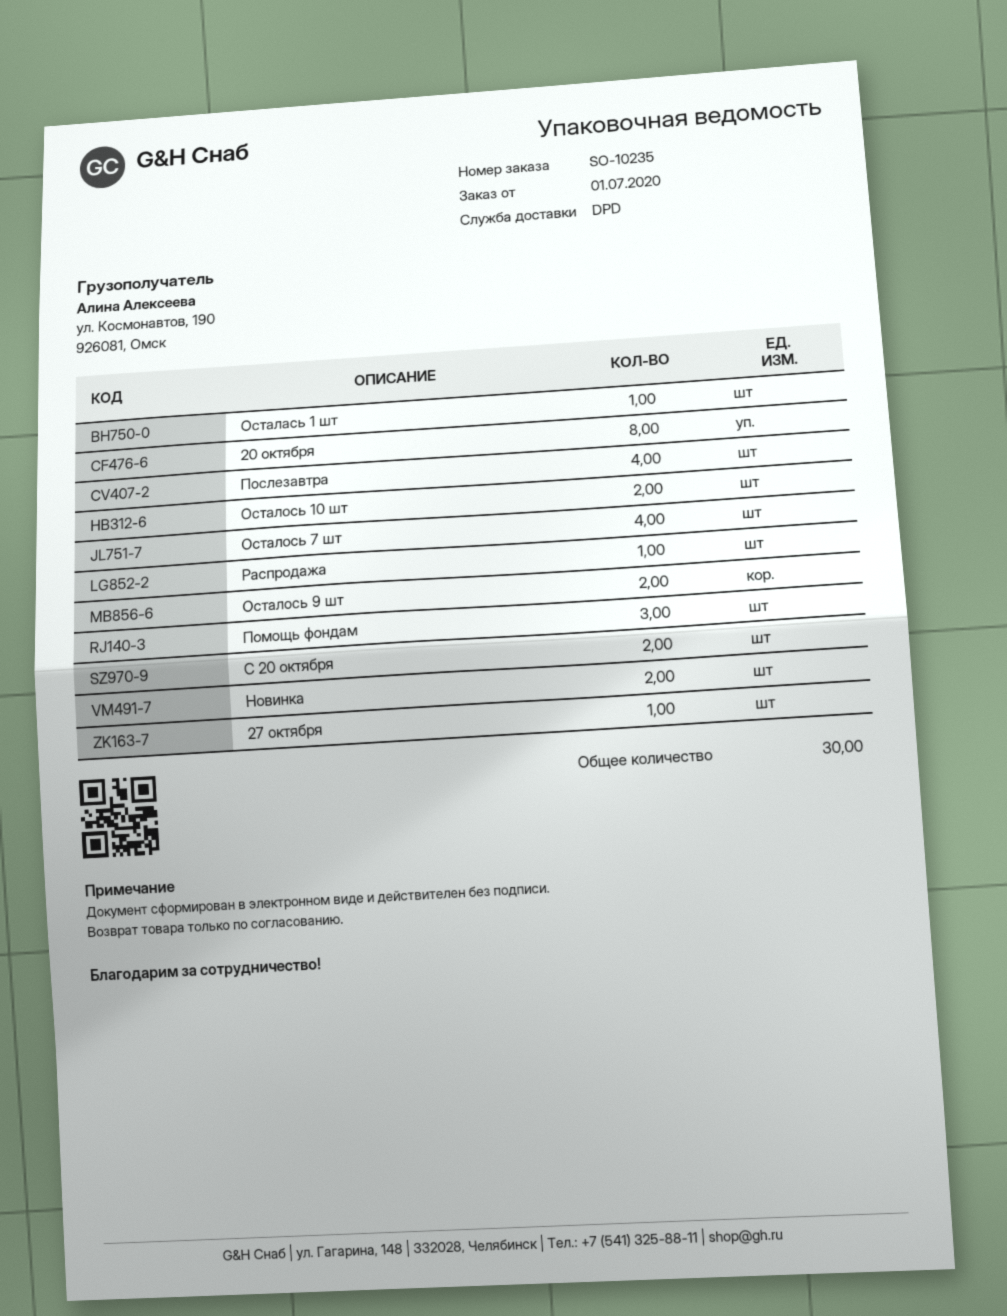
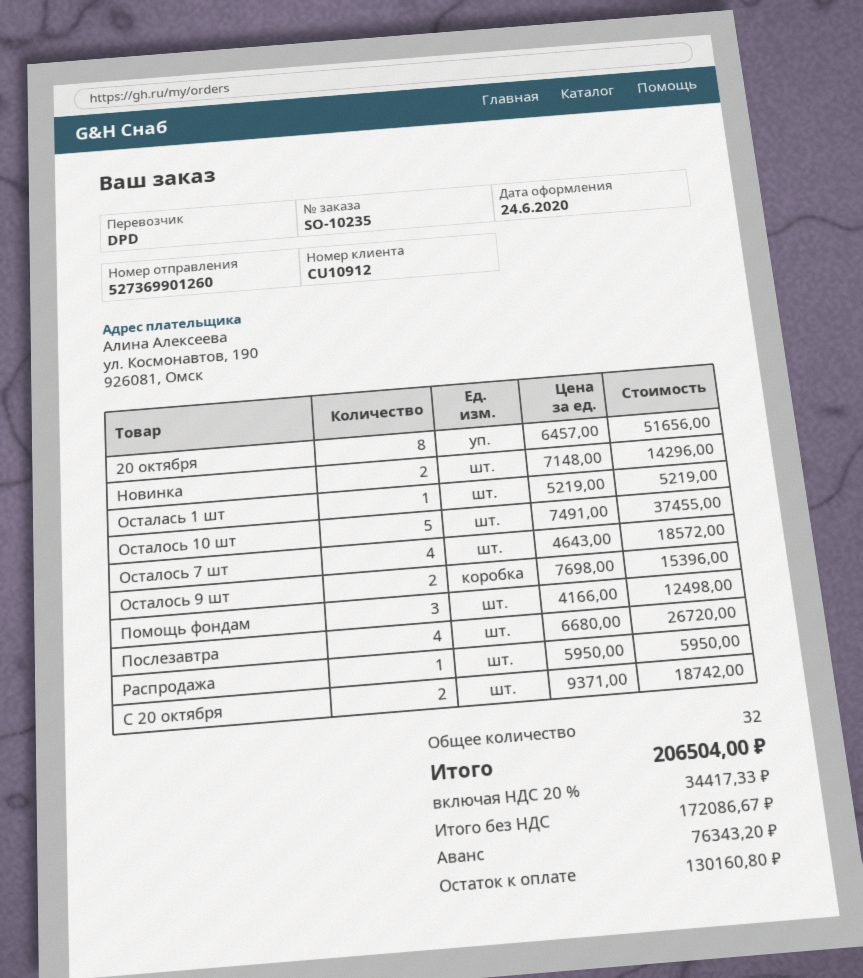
order date: 2020-07-01 -> 2020-06-24
Осталось 10 шт: 2 -> 5
27 октября: 1 -> none
total quantity: 30 -> 32

